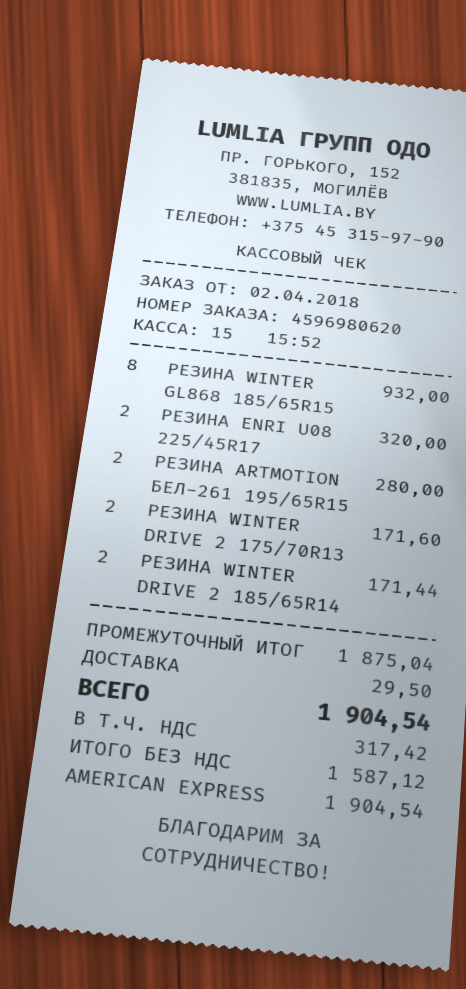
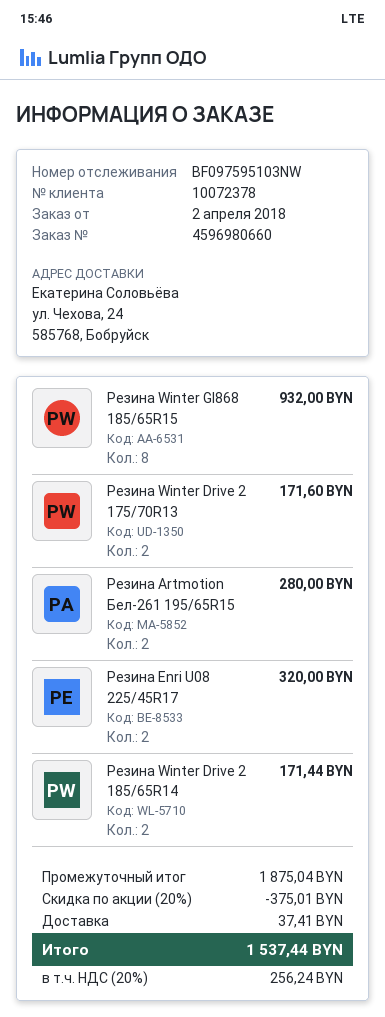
order number: 4596980620 -> 4596980660
discount: none -> 20% = 375.01
shipping: 29.50 -> 37.41
tax: 317.42 -> 256.24
total: 1904.54 -> 1537.44

